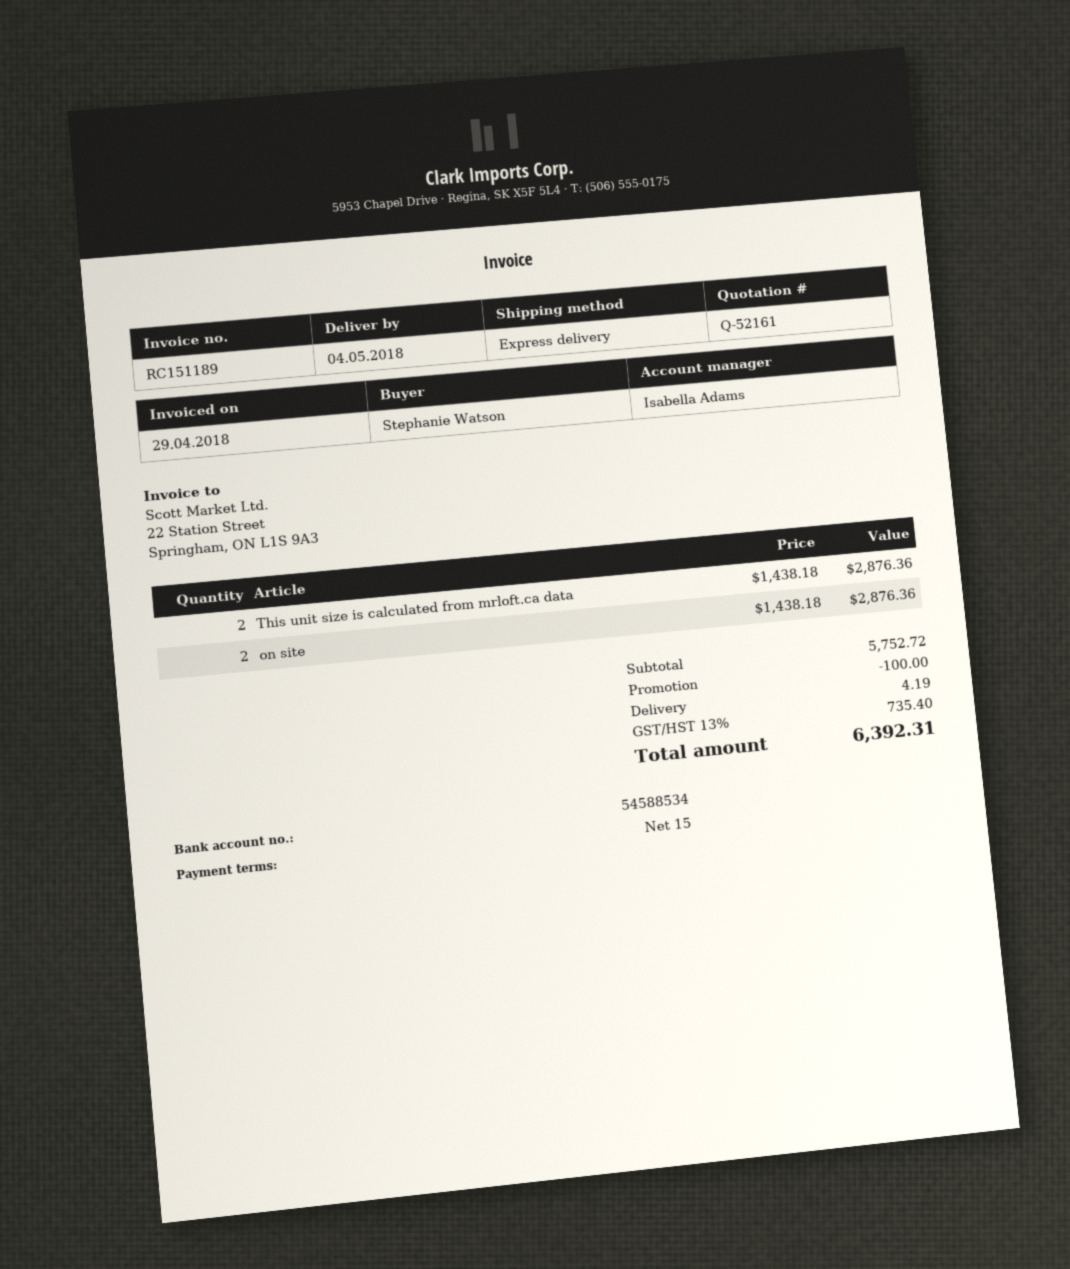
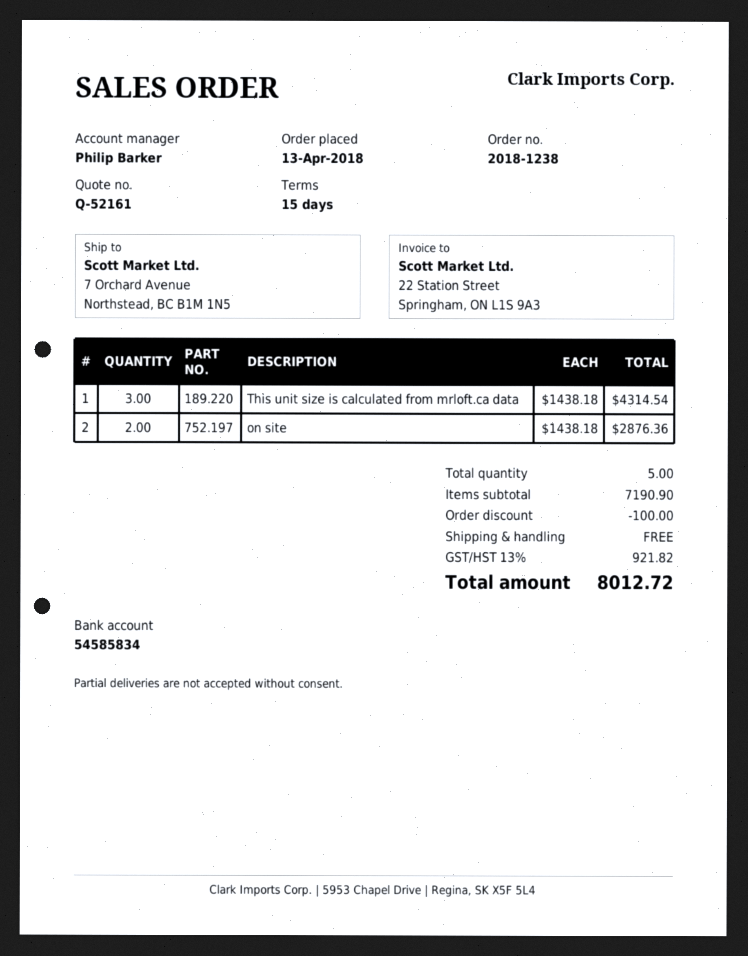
sales rep: Isabella Adams -> Philip Barker
bank account: 54588534 -> 54585834
This unit size is calculated from mrloft.ca data: 2 x 1438.18 = 2876.36 -> 3 x 1438.18 = 4314.54
subtotal: 5752.72 -> 7190.90
shipping: 4.19 -> 0.00
tax: 13% = 735.40 -> 13% = 921.82
total: 6392.31 -> 8012.72

